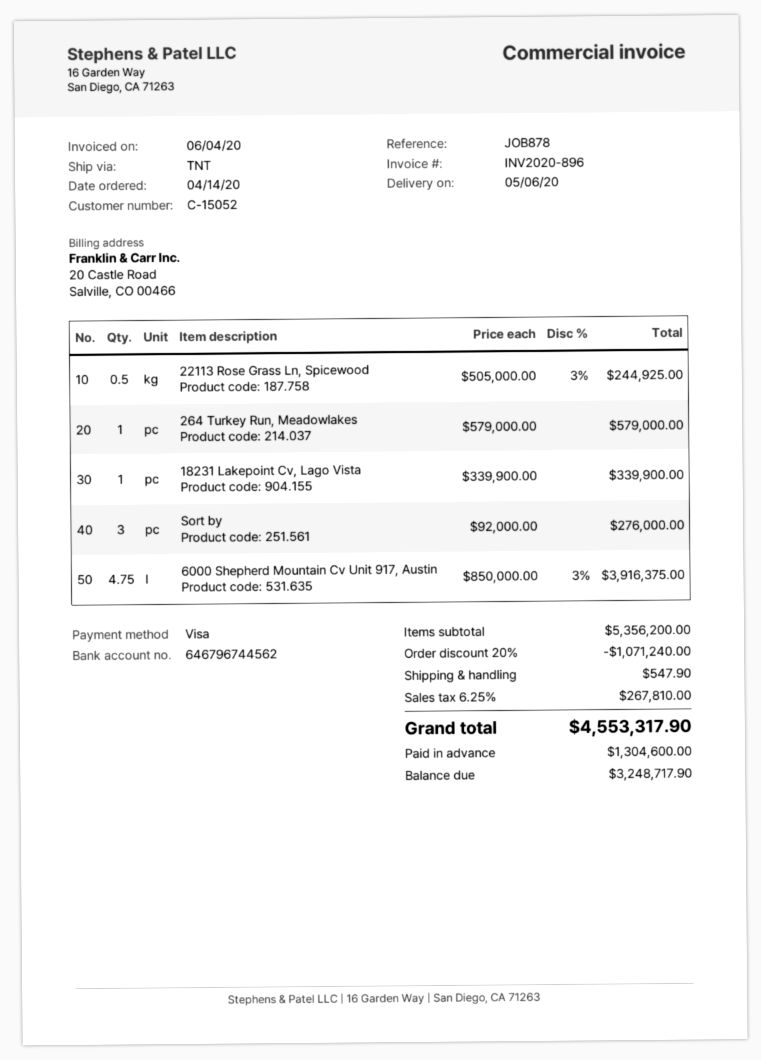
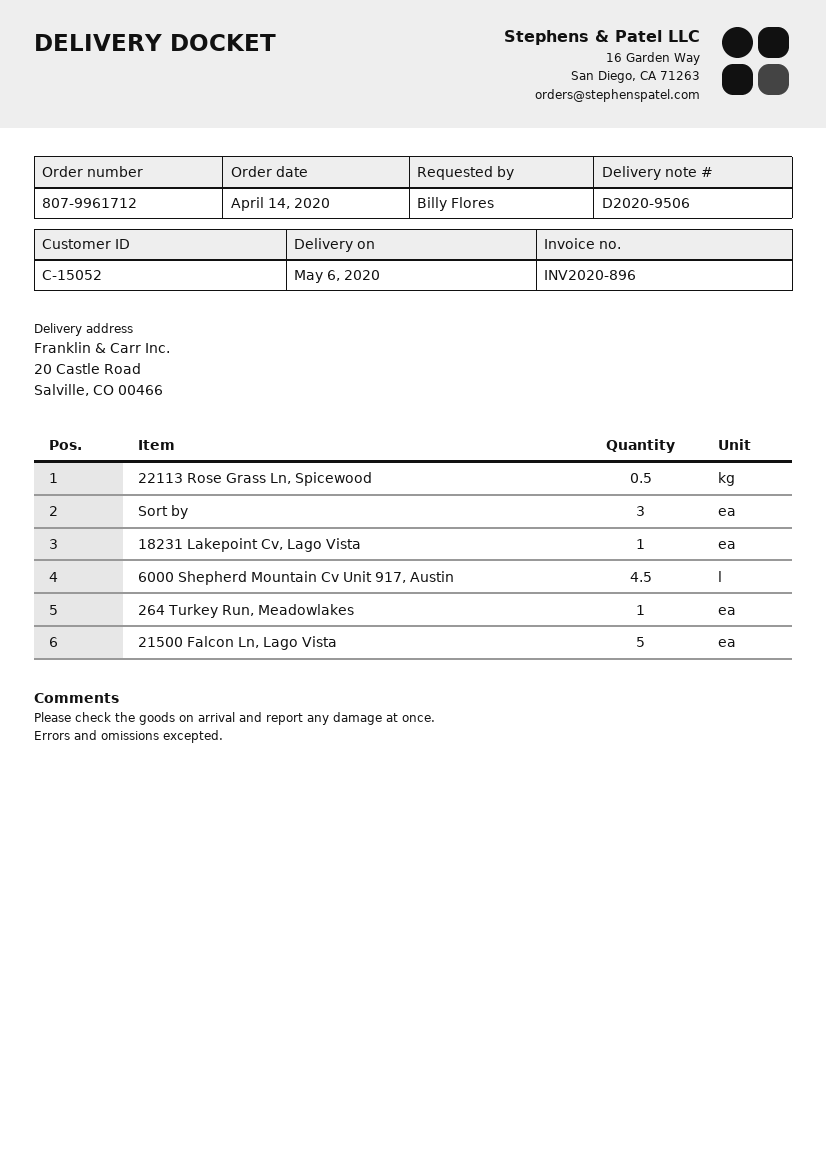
6000 Shepherd Mountain Cv Unit 917, Austin: 4.75 -> 4.5
21500 Falcon Ln, Lago Vista: none -> 5

